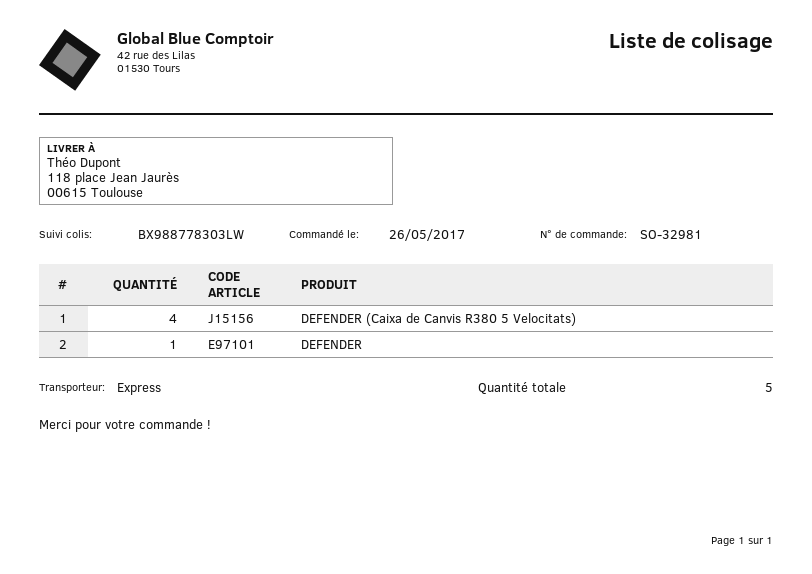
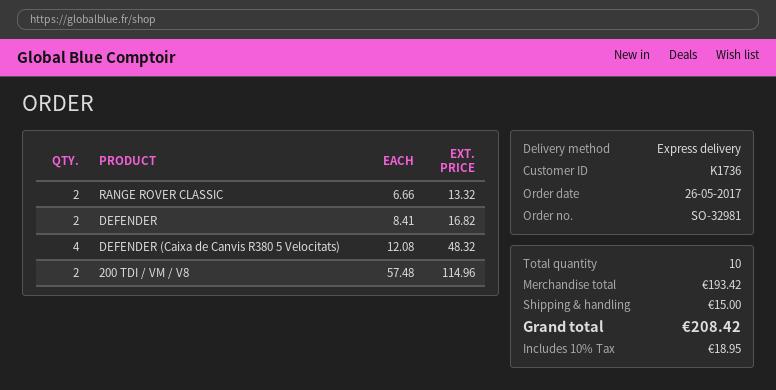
DEFENDER: 1 -> 2
RANGE ROVER CLASSIC: none -> 2
200 TDI / VM / V8: none -> 2
total quantity: 5 -> 10

